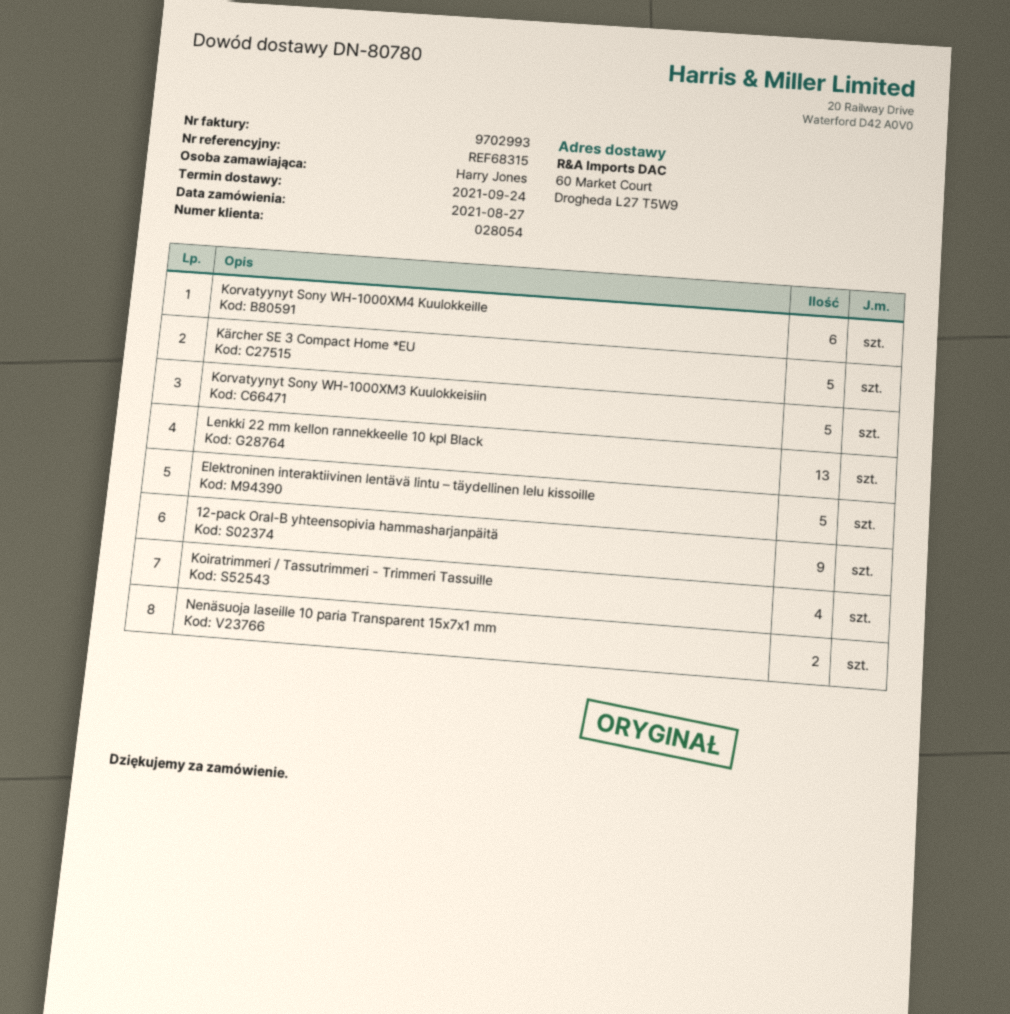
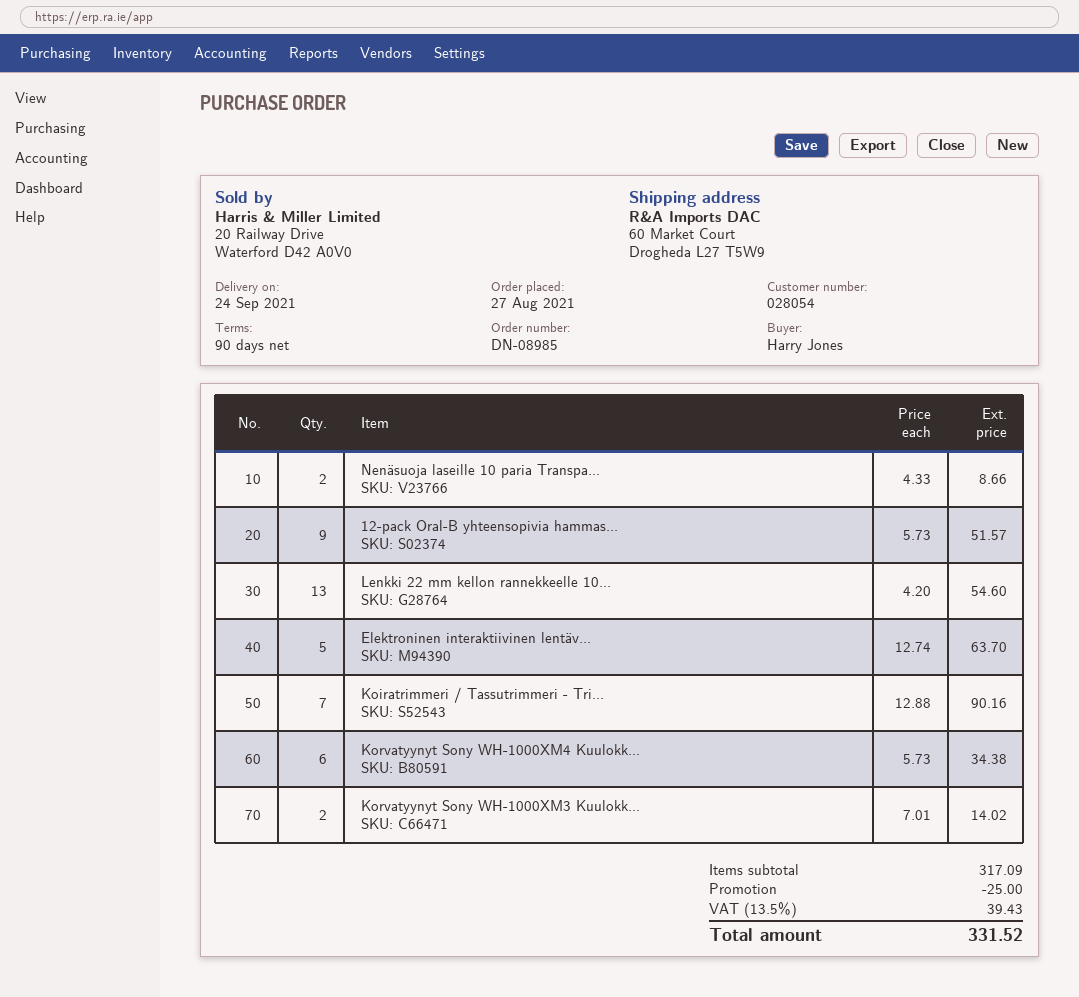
Kärcher SE 3 Compact Home *EU: 5 -> none
Korvatyynyt Sony WH-1000XM3 Kuulokkeisiin: 5 -> 2
Koiratrimmeri / Tassutrimmeri - Trimmeri Tassuille: 4 -> 7

